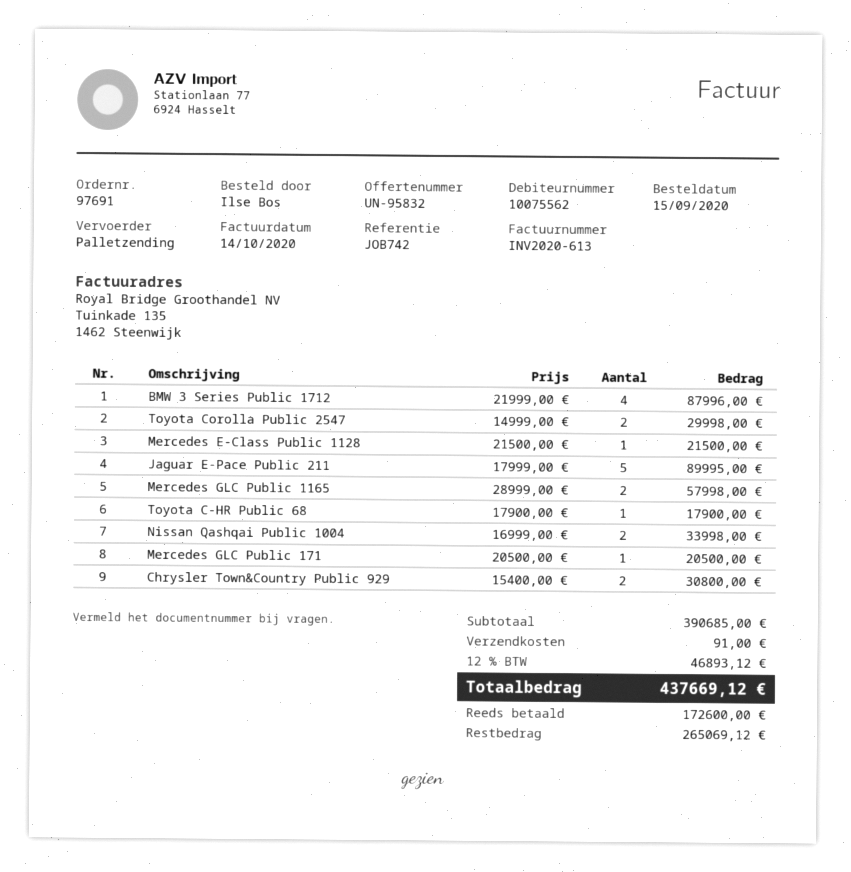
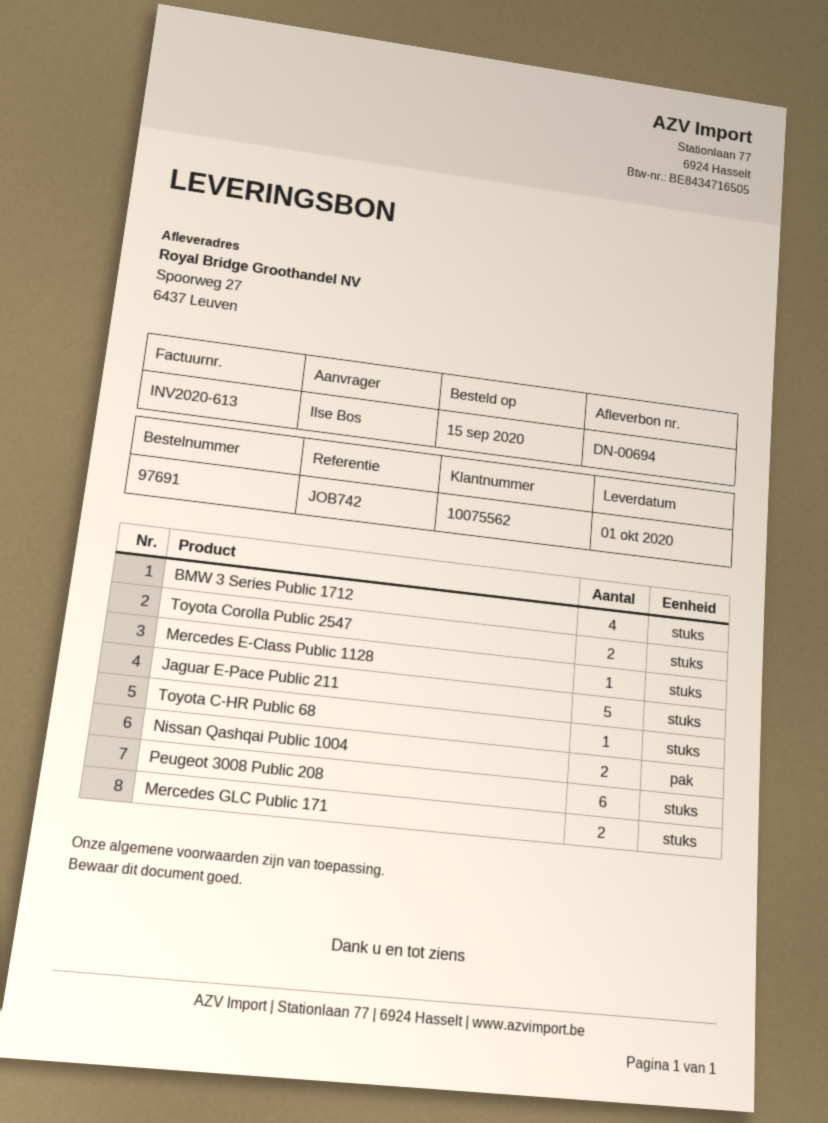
Mercedes GLC Public 1165: 2 -> none
Mercedes GLC Public 171: 1 -> 2
Chrysler Town&Country Public 929: 2 -> none
Peugeot 3008 Public 208: none -> 6

